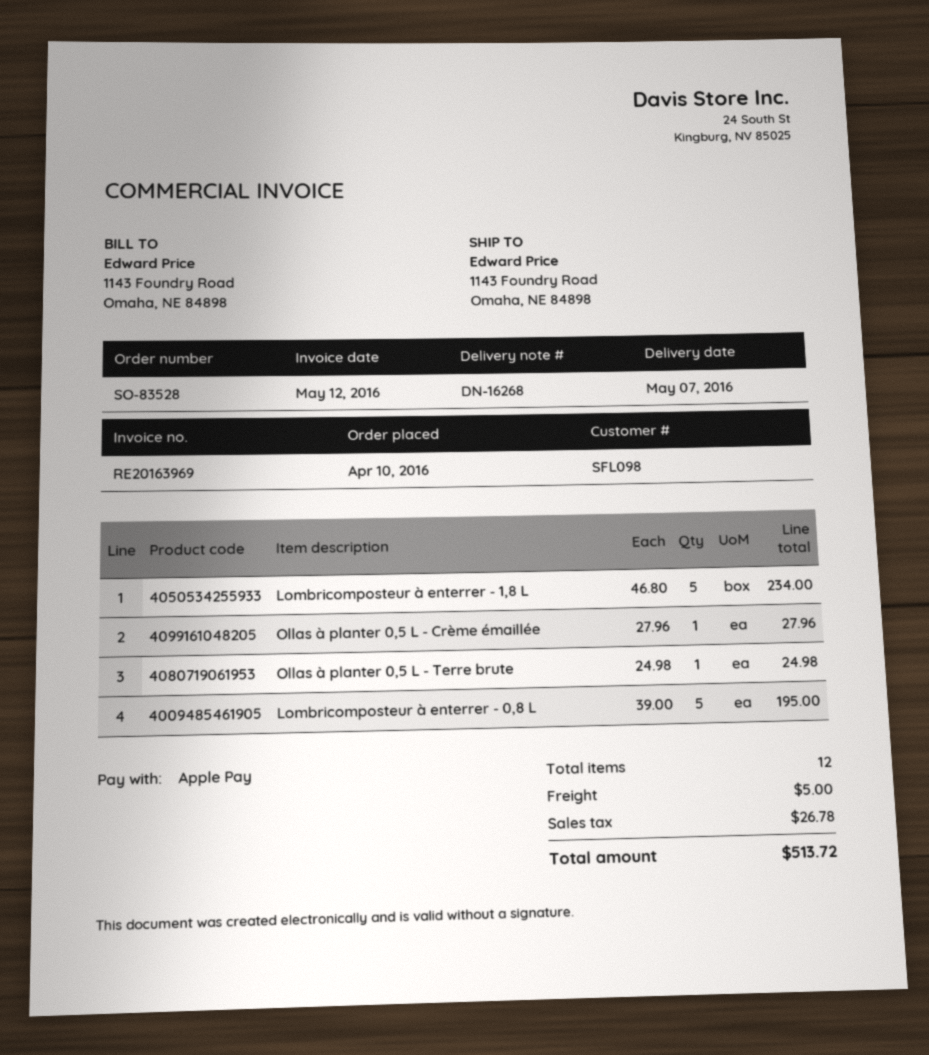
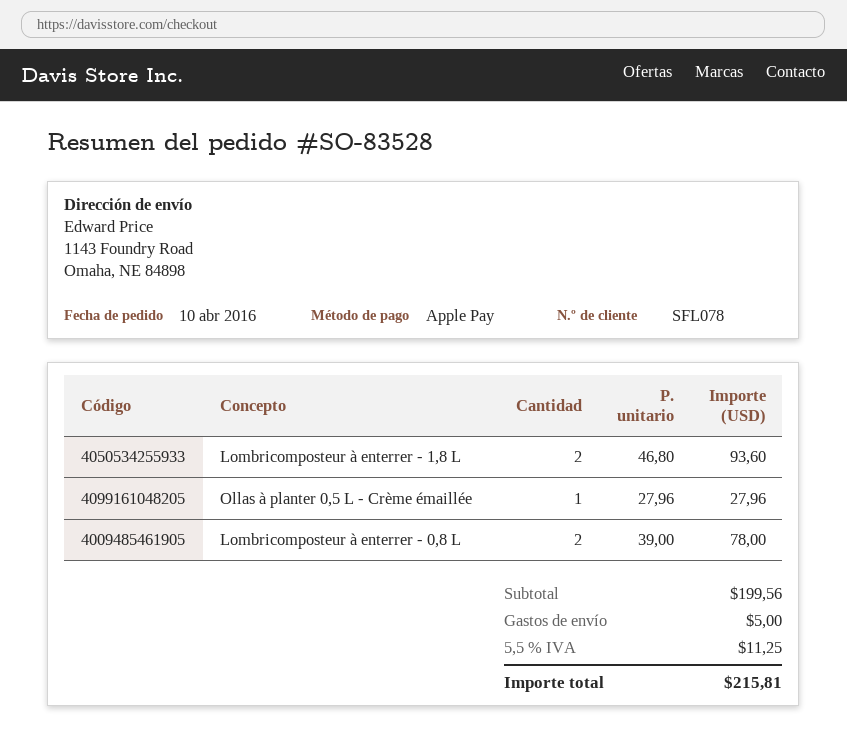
customer number: SFL098 -> SFL078
Lombricomposteur à enterrer - 1,8 L: 5 x 46.80 = 234.00 -> 2 x 46.80 = 93.60
Ollas à planter 0,5 L - Terre brute: 1 x 24.98 = 24.98 -> none
Lombricomposteur à enterrer - 0,8 L: 5 x 39.00 = 195.00 -> 2 x 39.00 = 78.00
tax: 26.78 -> 11.25
total: 513.72 -> 215.81

